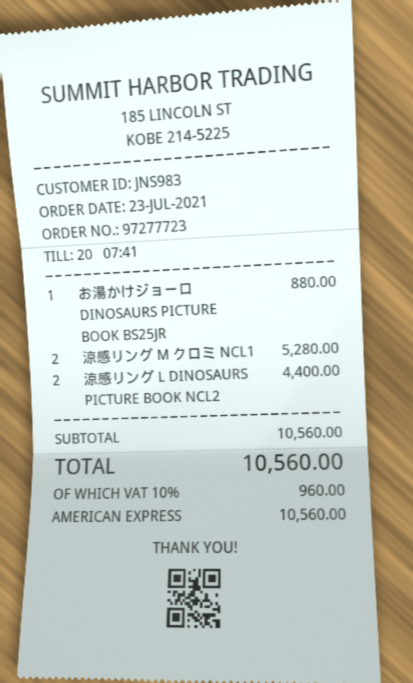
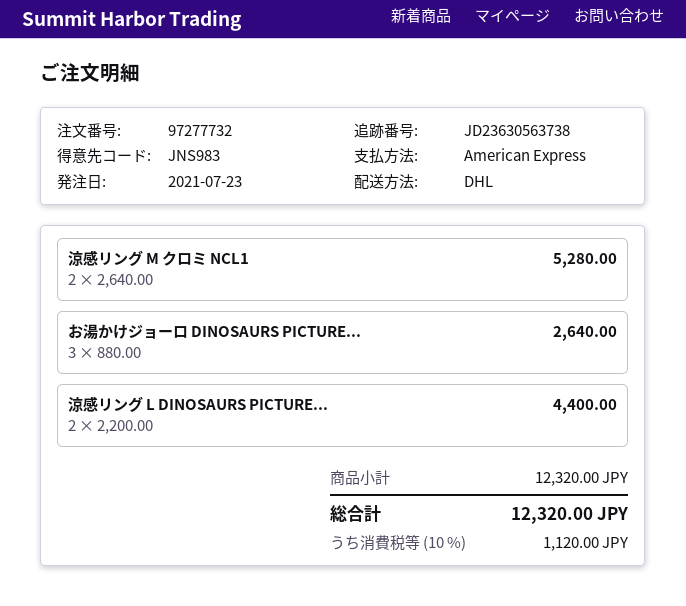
order number: 97277723 -> 97277732
お湯かけジョーロ DINOSAURS PICTURE BOOK BS25JR: 1 for 880.00 -> 3 for 2640.00
subtotal: 10560.00 -> 12320.00
tax: 10% = 960.00 -> 10% = 1120.00
total: 10560.00 -> 12320.00

